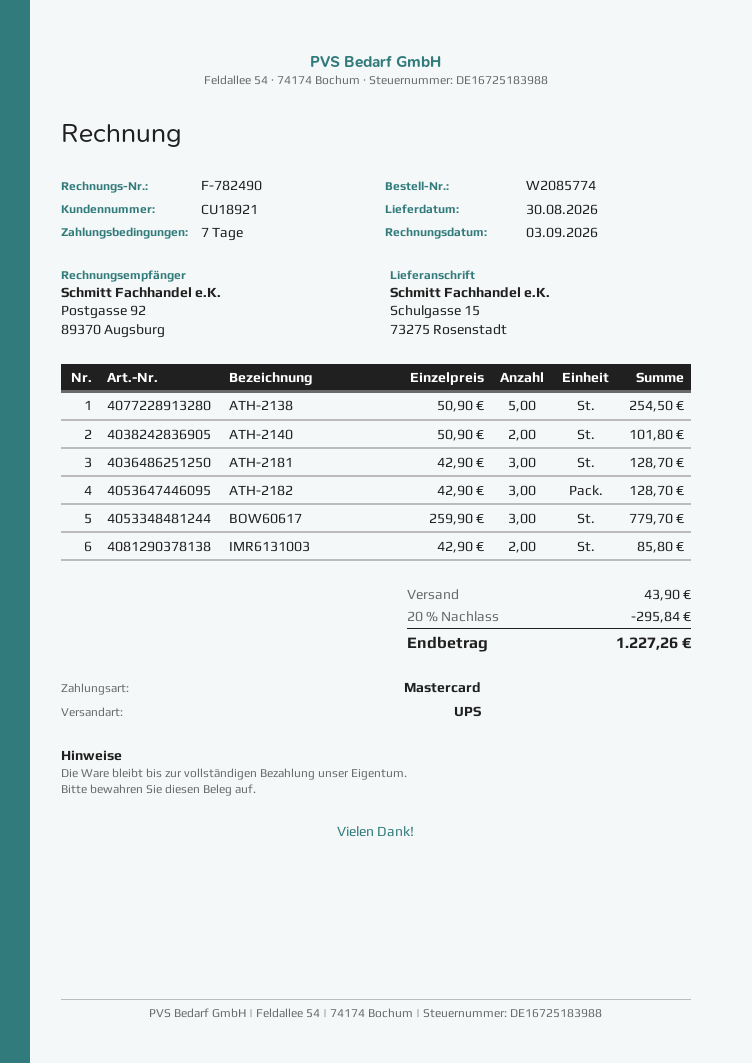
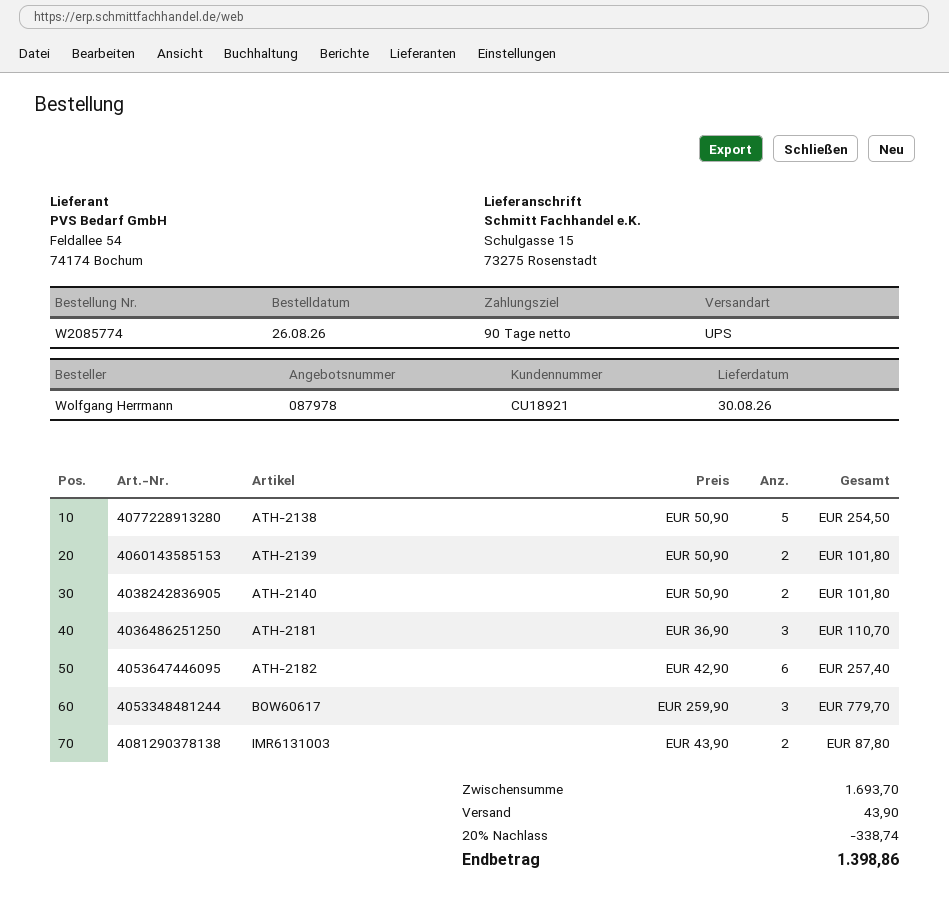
payment terms: 7 days -> 90 days
ATH-2181: 3 x 42.90 = 128.70 -> 3 x 36.90 = 110.70
ATH-2182: 3 x 42.90 = 128.70 -> 6 x 42.90 = 257.40
IMR6131003: 2 x 42.90 = 85.80 -> 2 x 43.90 = 87.80
ATH-2139: none -> 2 x 50.90 = 101.80
discount: 20% = 295.84 -> 20% = 338.74
total: 1227.26 -> 1398.86

